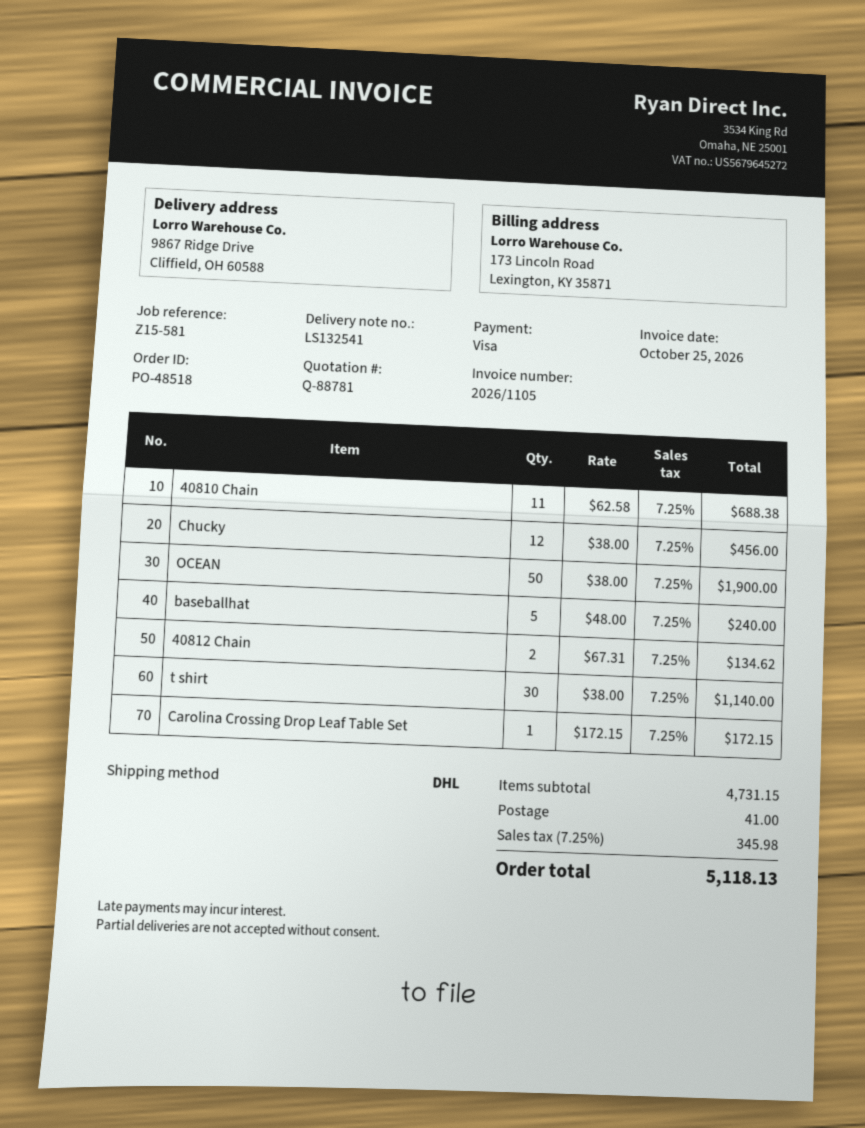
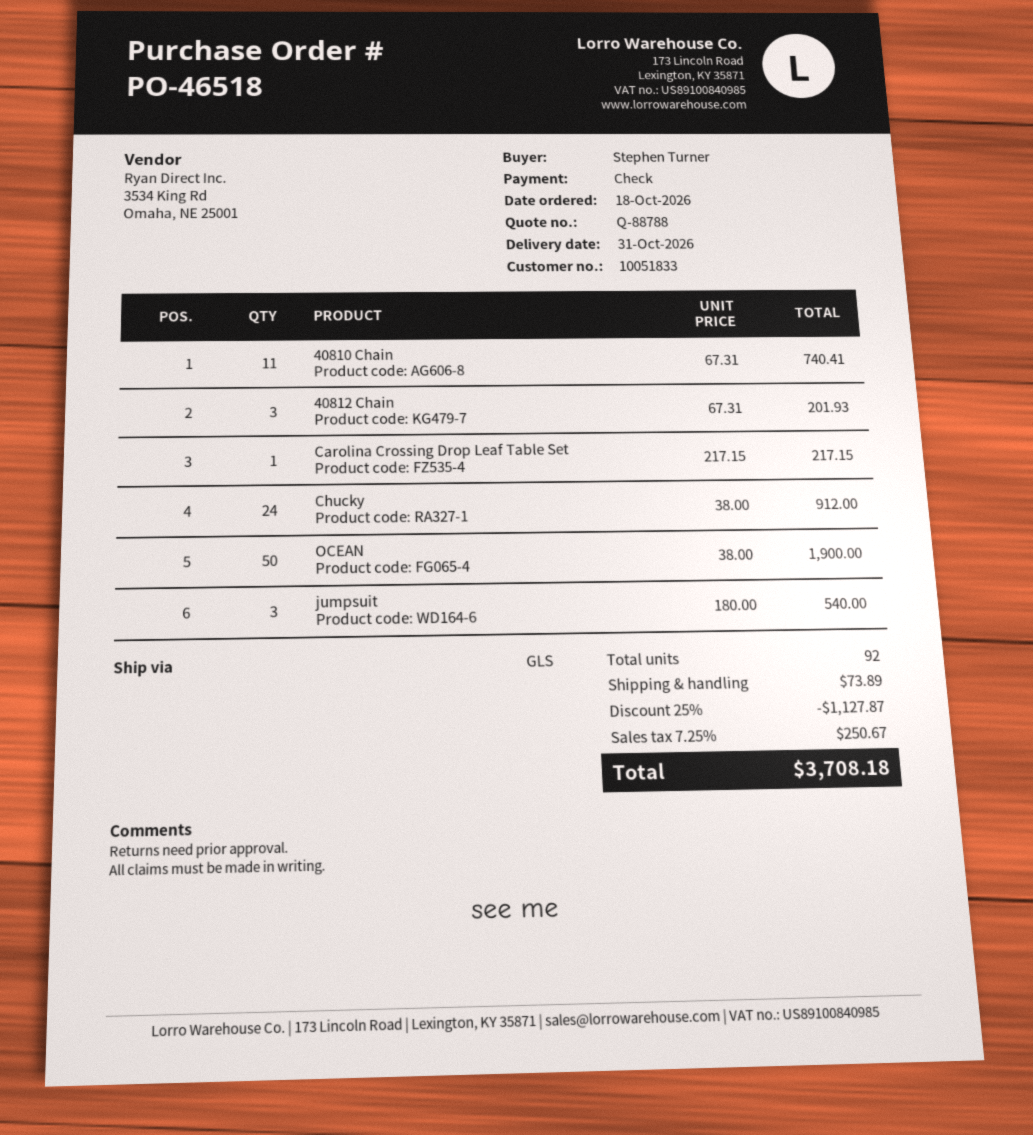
quote number: Q-88781 -> Q-88788
order number: PO-48518 -> PO-46518
payment method: Visa -> cheque
shipping method: DHL -> GLS
40810 Chain: 11 x 62.58 = 688.38 -> 11 x 67.31 = 740.41
Chucky: 12 x 38.00 = 456.00 -> 24 x 38.00 = 912.00
baseballhat: 5 x 48.00 = 240.00 -> none
40812 Chain: 2 x 67.31 = 134.62 -> 3 x 67.31 = 201.93
t shirt: 30 x 38.00 = 1140.00 -> none
Carolina Crossing Drop Leaf Table Set: 1 x 172.15 = 172.15 -> 1 x 217.15 = 217.15
jumpsuit: none -> 3 x 180.00 = 540.00
discount: none -> 25% = 1127.87
shipping: 41.00 -> 73.89
tax: 7.25% = 345.98 -> 7.25% = 250.67
total: 5118.13 -> 3708.18

